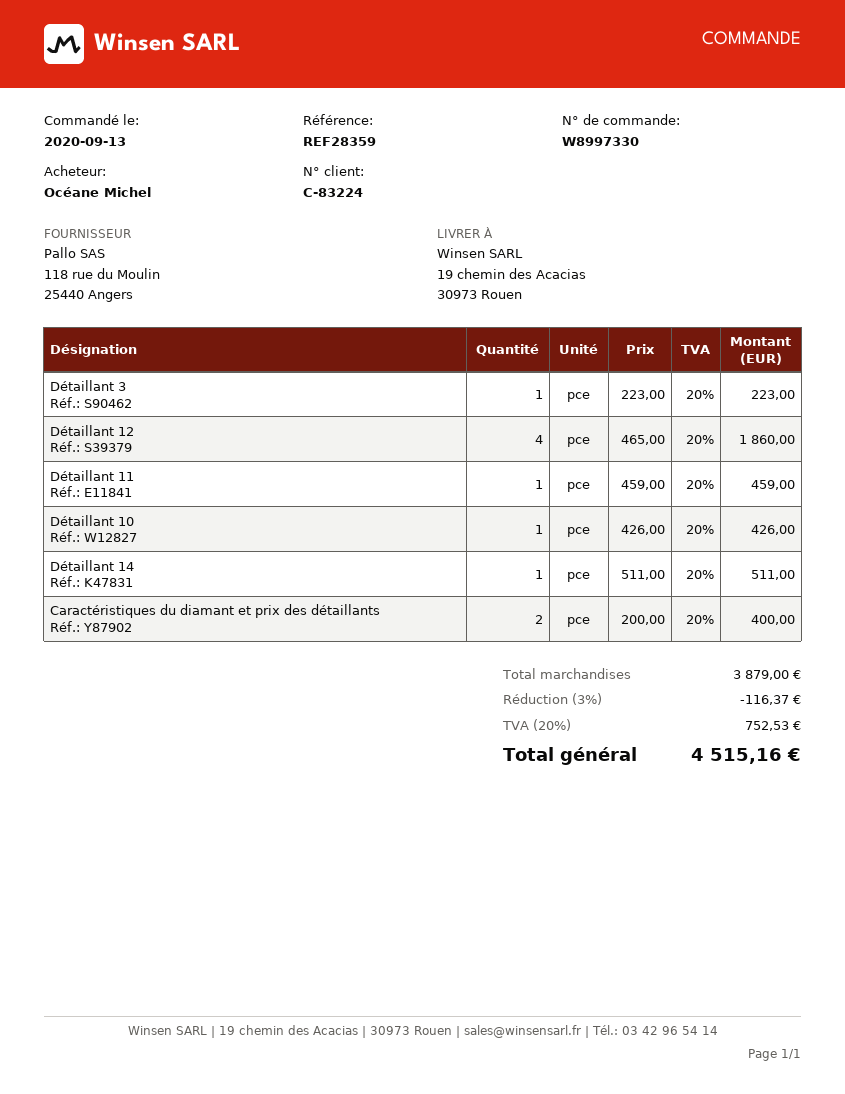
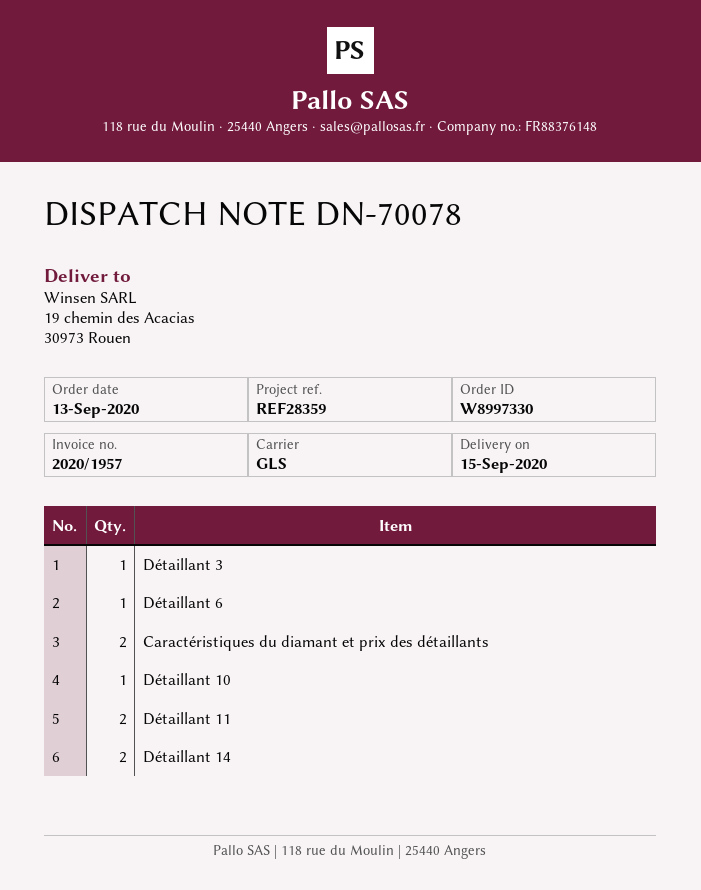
Détaillant 12: 4 -> none
Détaillant 11: 1 -> 2
Détaillant 14: 1 -> 2
Détaillant 6: none -> 1

